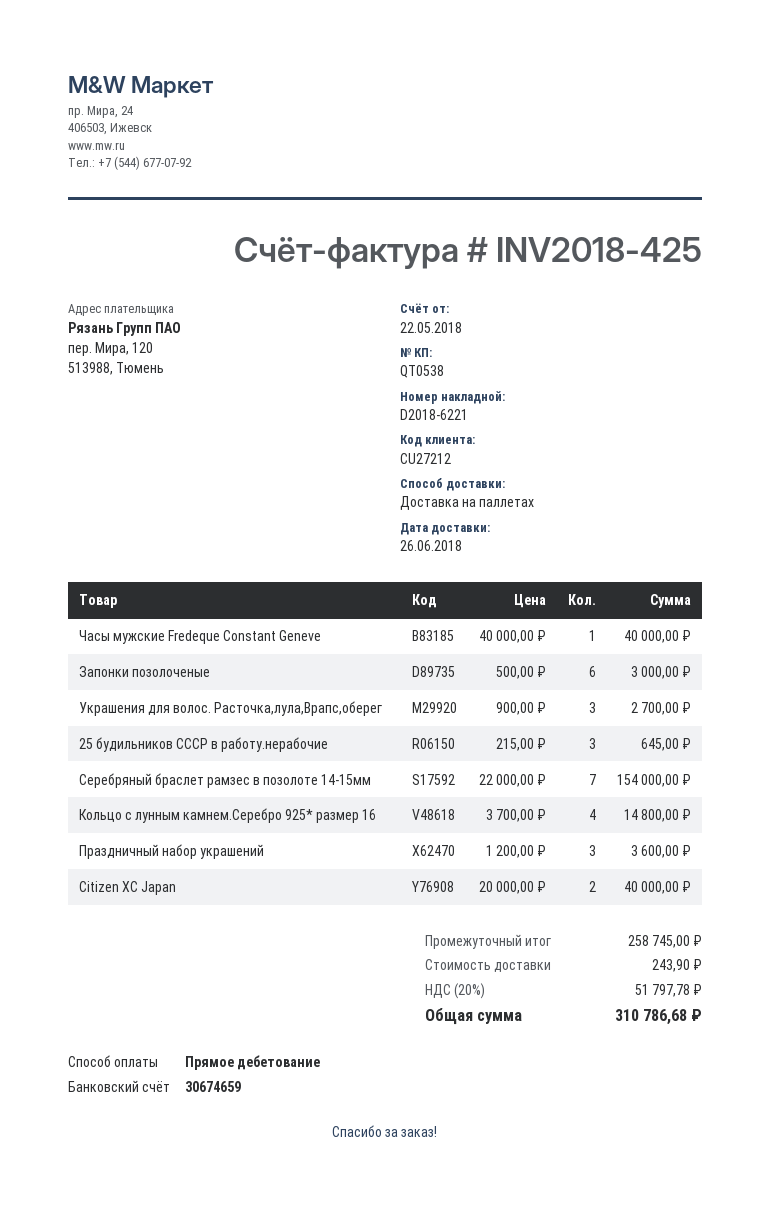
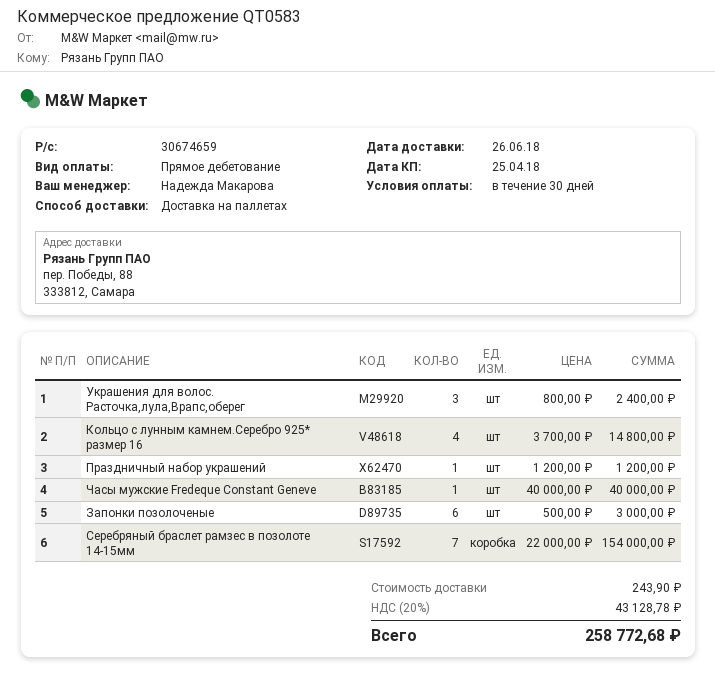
quote number: QT0538 -> QT0583
Украшения для волос. Расточка,лула,Врапс,оберег: 3 x 900.00 = 2700.00 -> 3 x 800.00 = 2400.00
25 будильников СССР в работу.нерабочие: 3 x 215.00 = 645.00 -> none
Праздничный набор украшений: 3 x 1200.00 = 3600.00 -> 1 x 1200.00 = 1200.00
Citizen XC Japan: 2 x 20000.00 = 40000.00 -> none
tax: 20% = 51797.78 -> 20% = 43128.78
total: 310786.68 -> 258772.68

